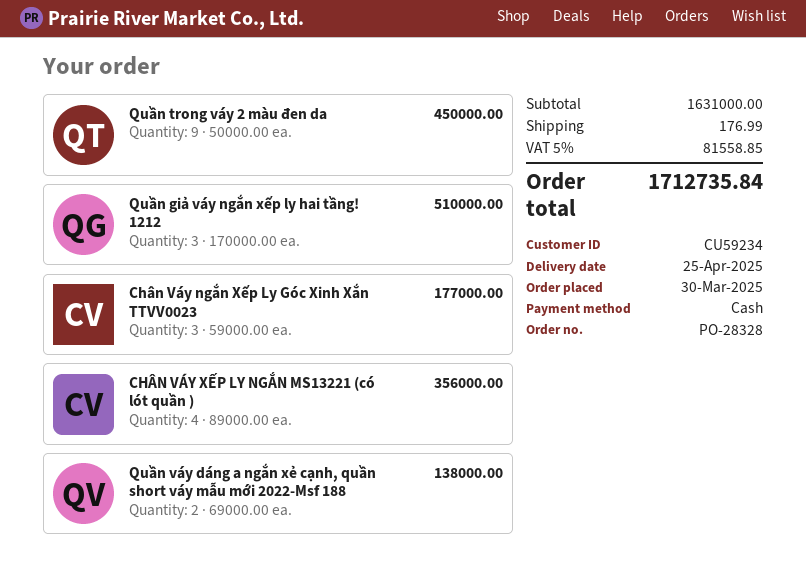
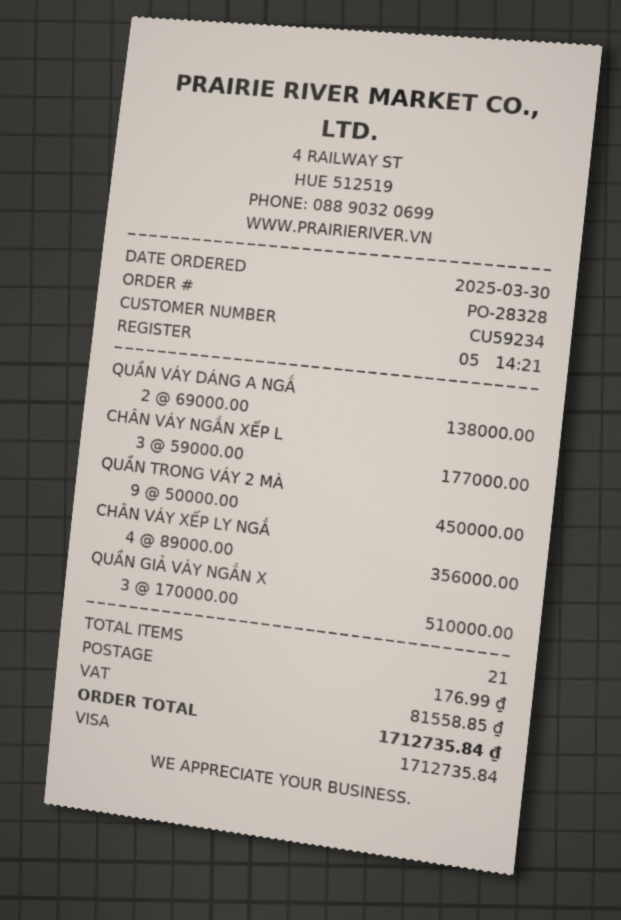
payment method: cash -> Visa

